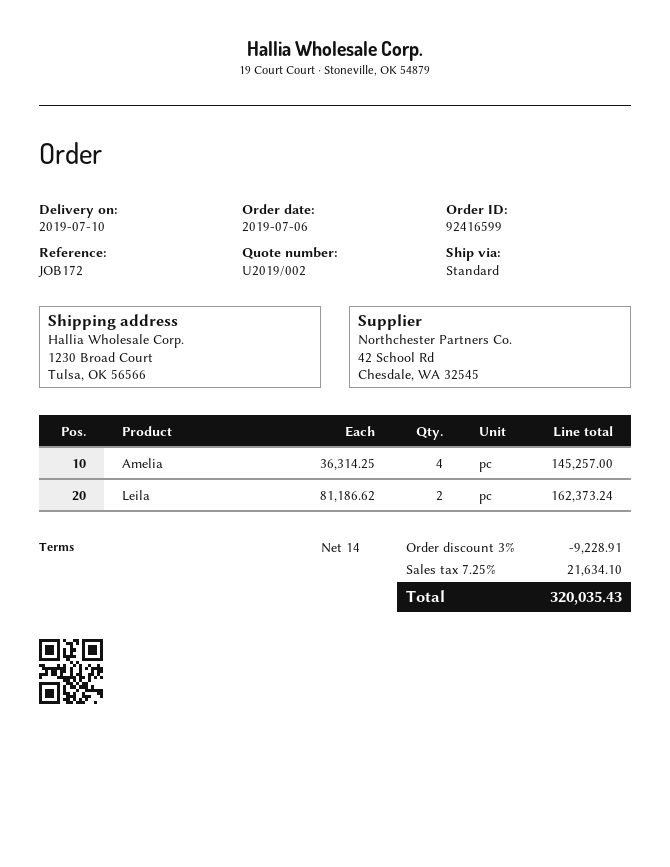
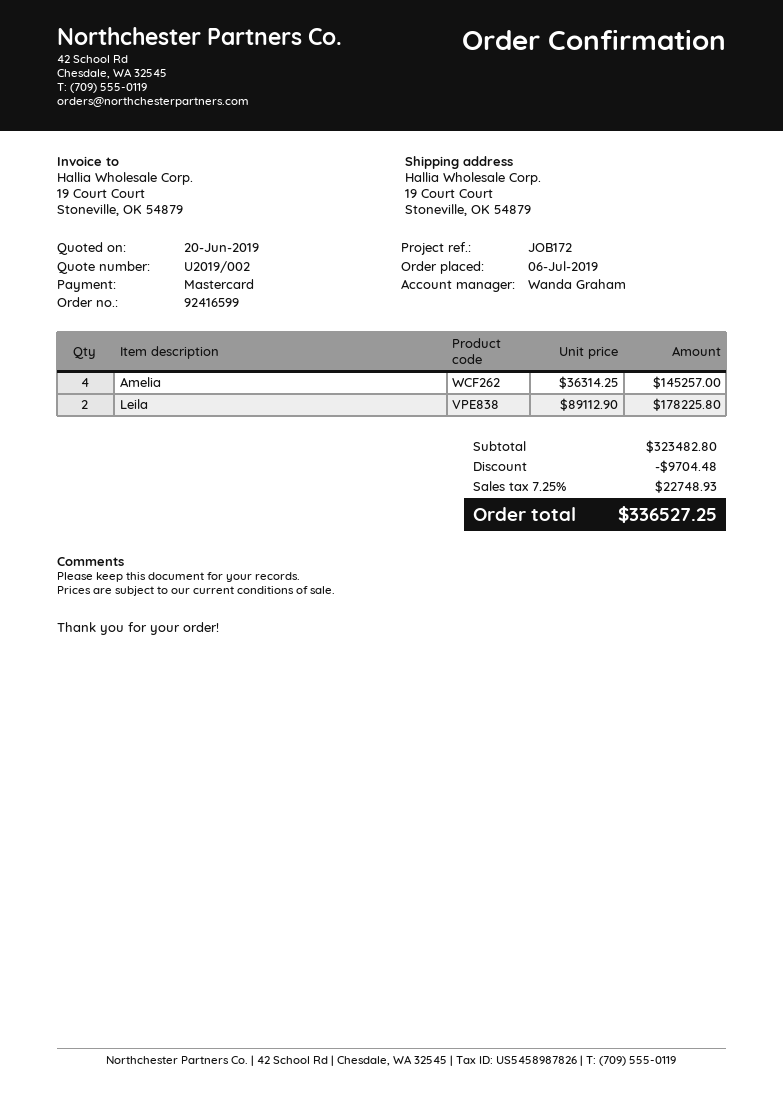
ship to: 1230 Broad Court, Tulsa, OK 56566 -> 19 Court Court, Stoneville, OK 54879
Leila: 2 x 81186.62 = 162373.24 -> 2 x 89112.90 = 178225.80
discount: 9228.91 -> 9704.48
tax: 7.25% = 21634.10 -> 7.25% = 22748.93
total: 320035.43 -> 336527.25

